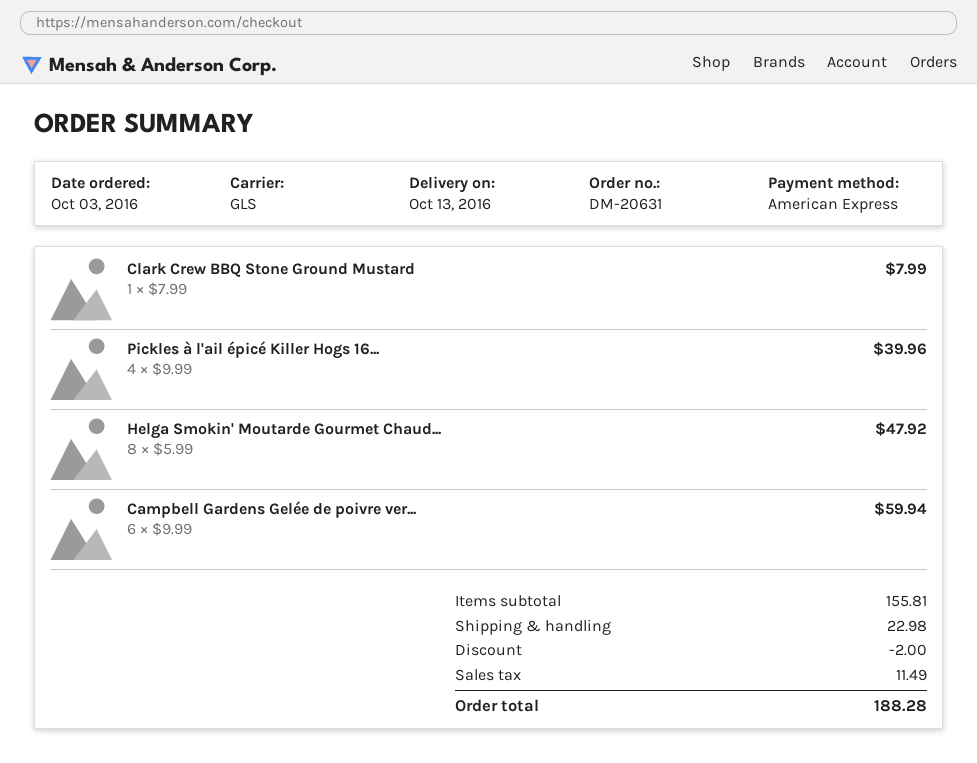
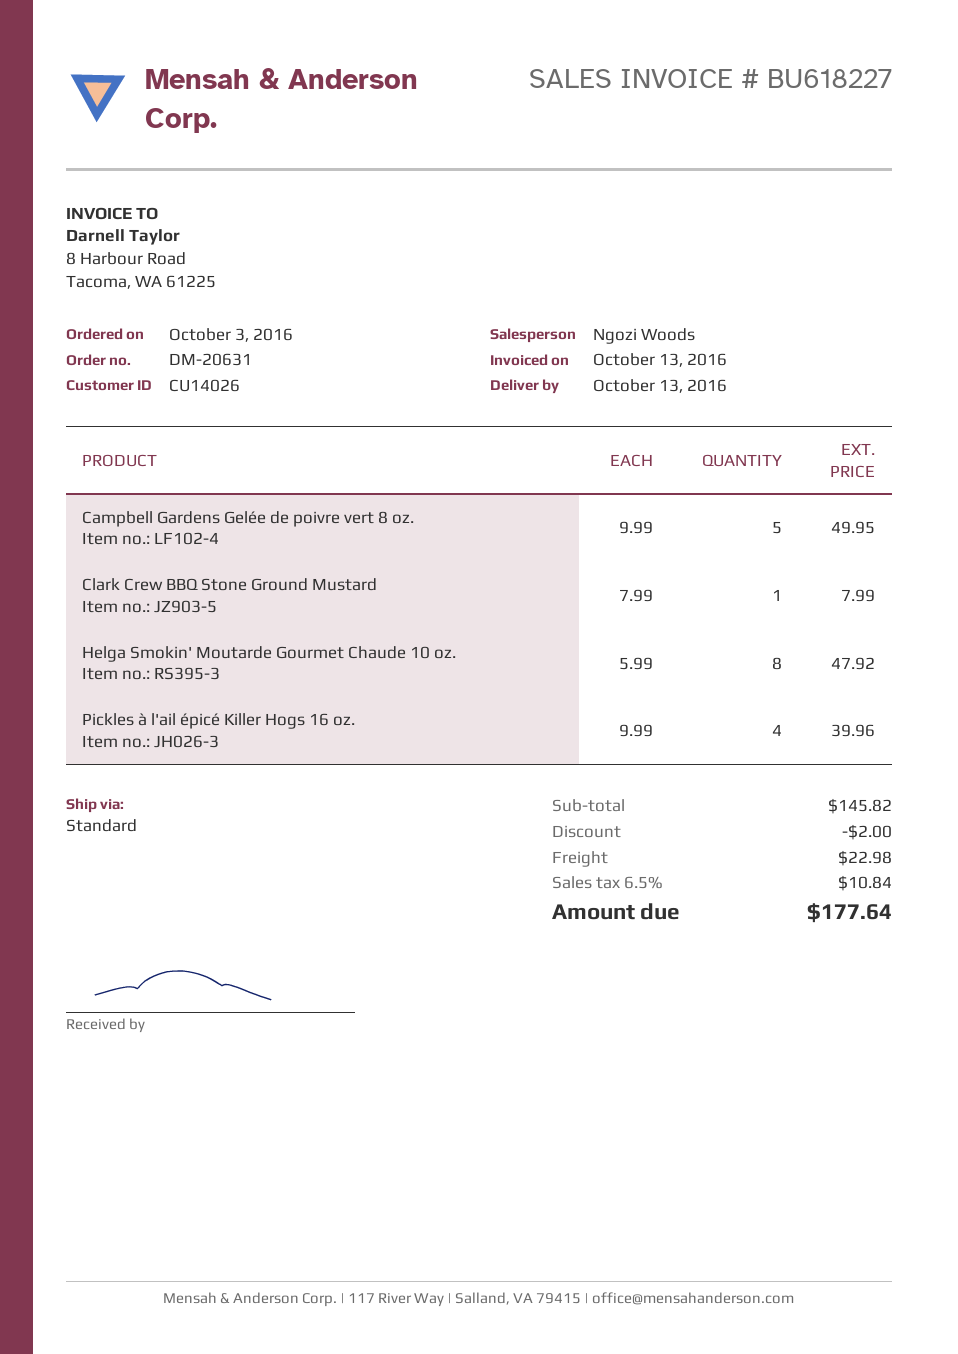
shipping method: GLS -> standard
Campbell Gardens Gelée de poivre ver...: 6 x 9.99 = 59.94 -> 5 x 9.99 = 49.95
subtotal: 155.81 -> 145.82
tax: 11.49 -> 10.84
total: 188.28 -> 177.64

